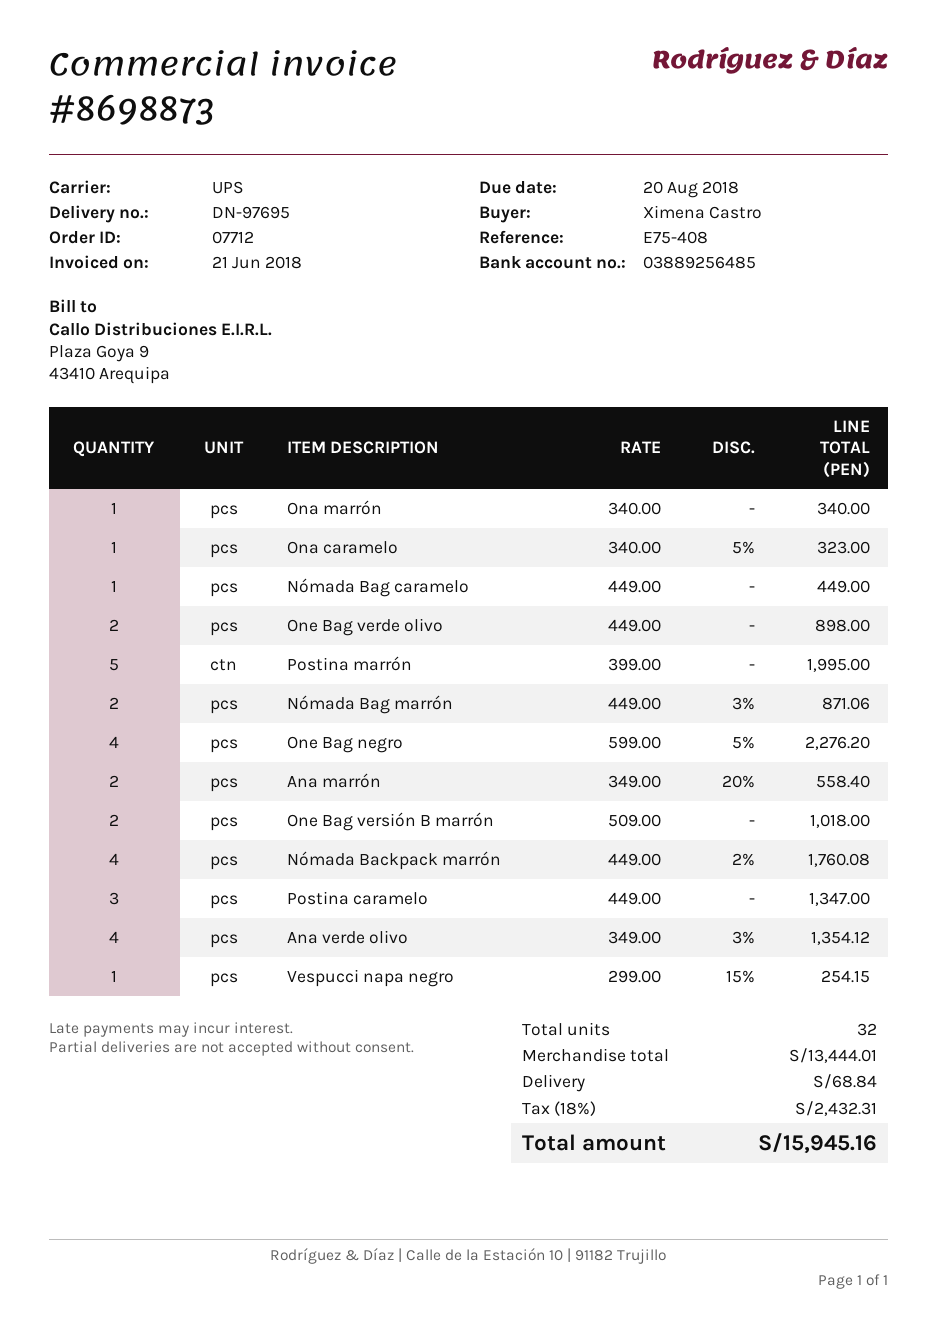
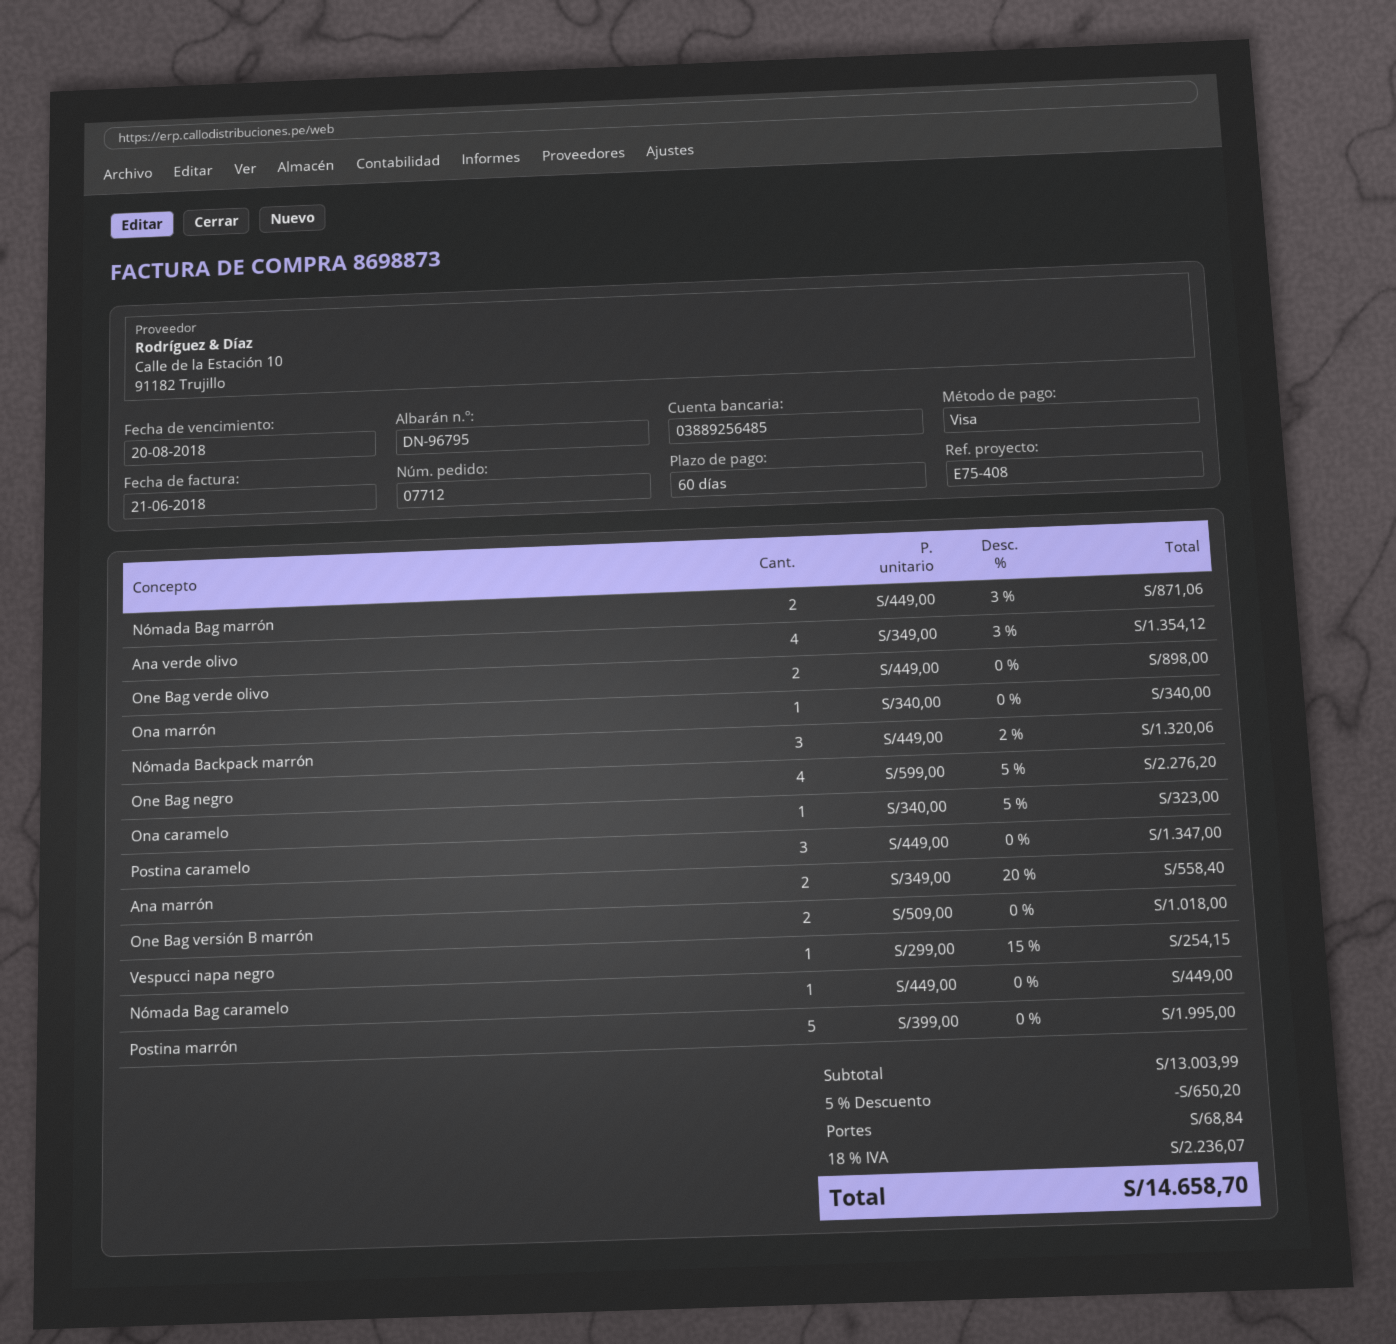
delivery note number: DN-97695 -> DN-96795
Nómada Backpack marrón: 4 x 449.00 - 2% = 1760.08 -> 3 x 449.00 - 2% = 1320.06
subtotal: 13444.01 -> 13003.99
discount: none -> 5% = 650.20
tax: 18% = 2432.31 -> 18% = 2236.07
total: 15945.16 -> 14658.70

